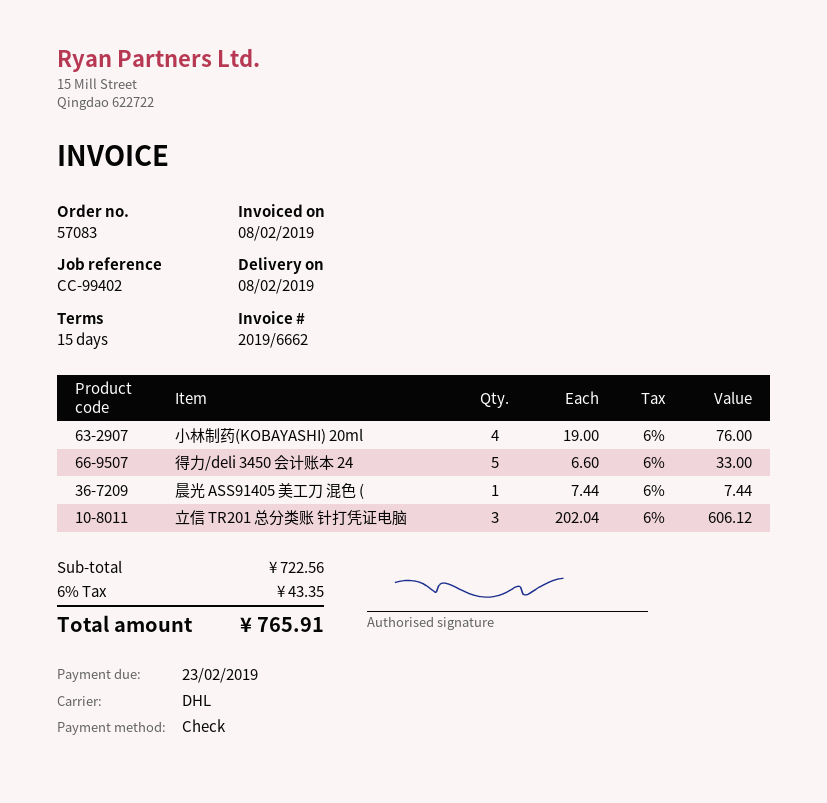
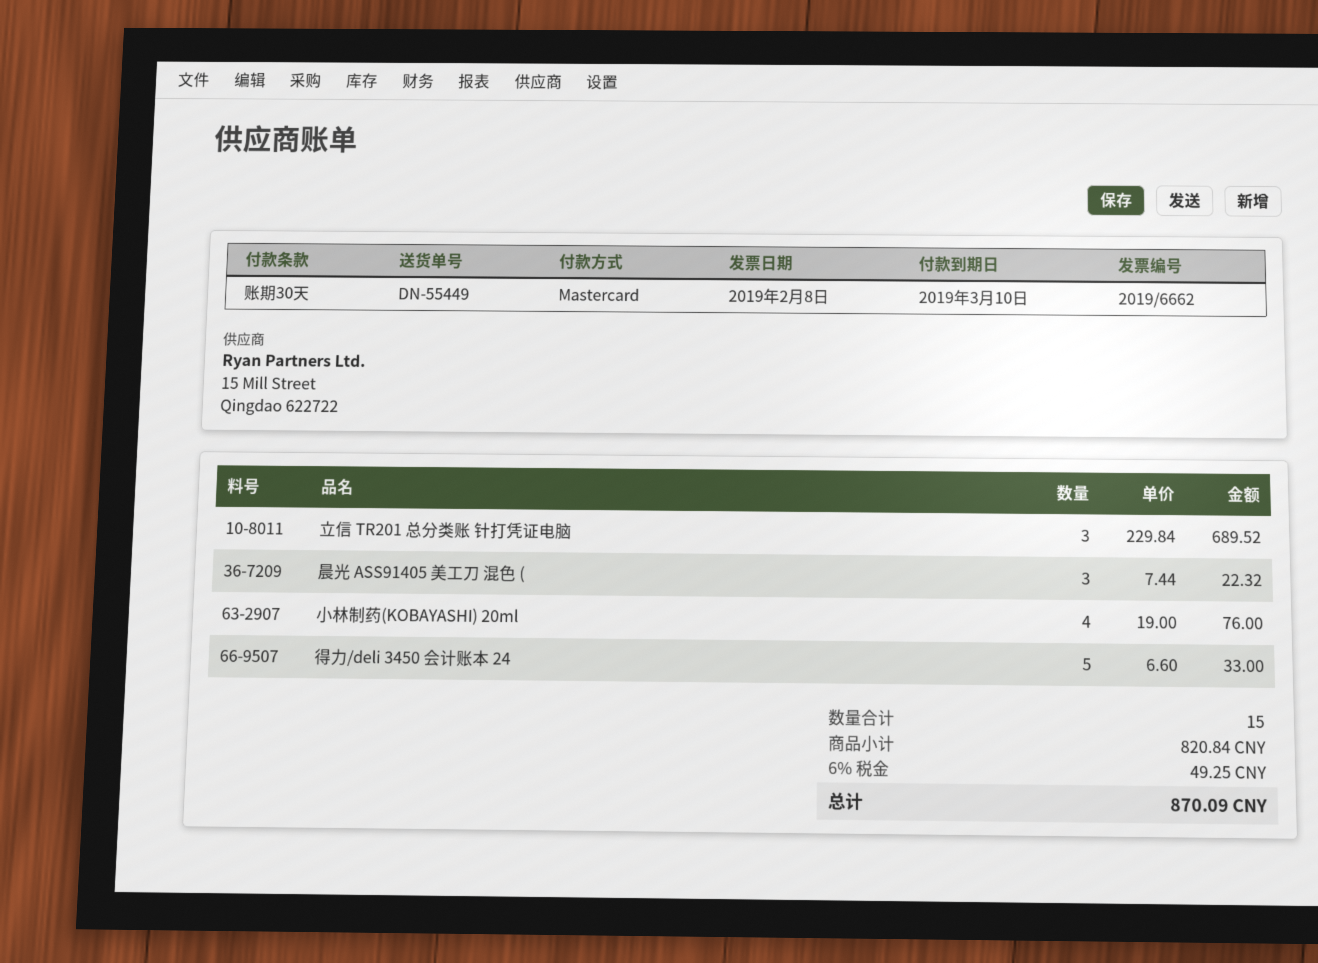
payment terms: 15 days -> 30 days
due date: 2019-02-23 -> 2019-03-10
payment method: cheque -> Mastercard
晨光 ASS91405 美工刀 混色 (: 1 x 7.44 = 7.44 -> 3 x 7.44 = 22.32
立信 TR201 总分类账 针打凭证电脑: 3 x 202.04 = 606.12 -> 3 x 229.84 = 689.52
subtotal: 722.56 -> 820.84
tax: 6% = 43.35 -> 6% = 49.25
total: 765.91 -> 870.09

